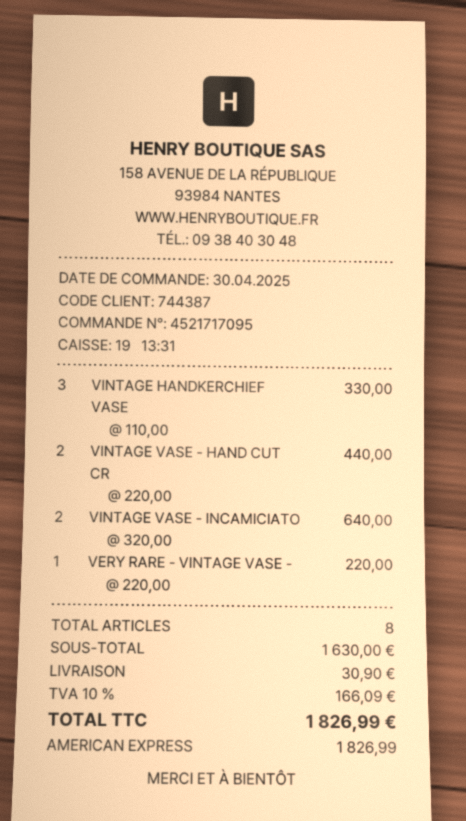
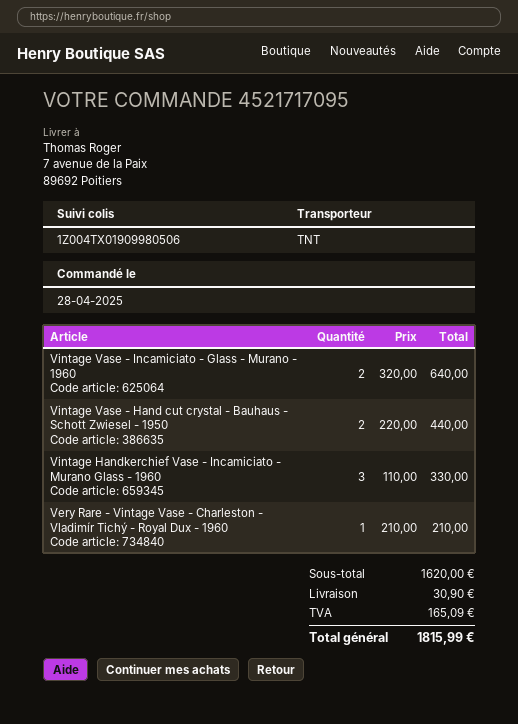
order date: 2025-04-30 -> 2025-04-28
VERY RARE - VINTAGE VASE -: 1 x 220.00 = 220.00 -> 1 x 210.00 = 210.00
subtotal: 1630.00 -> 1620.00
tax: 166.09 -> 165.09
total: 1826.99 -> 1815.99

